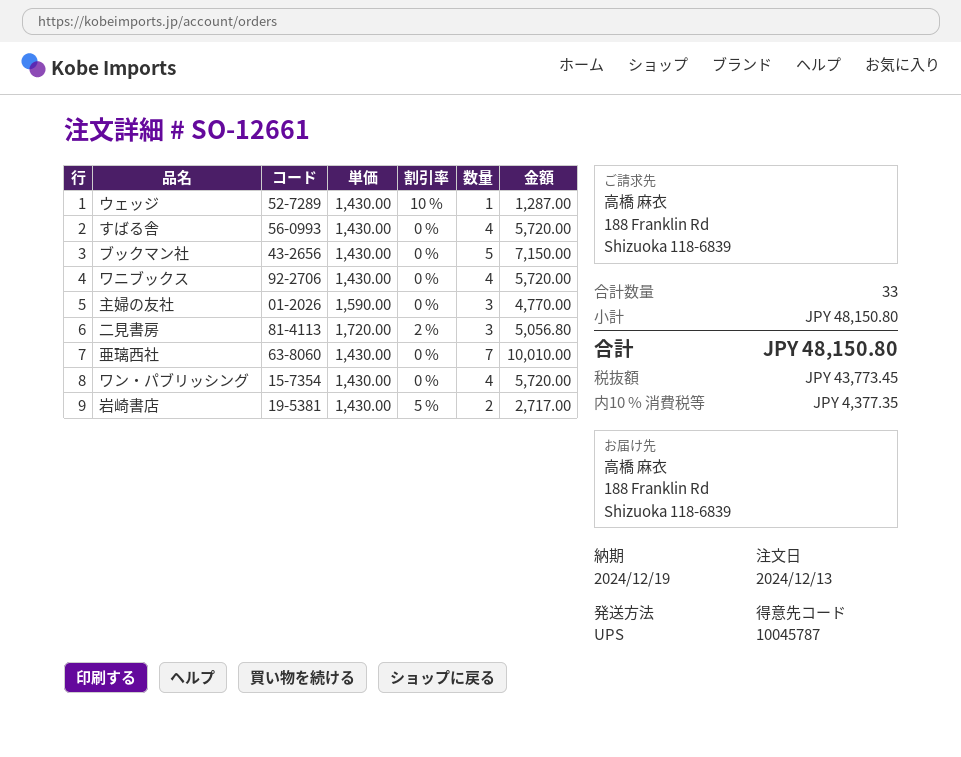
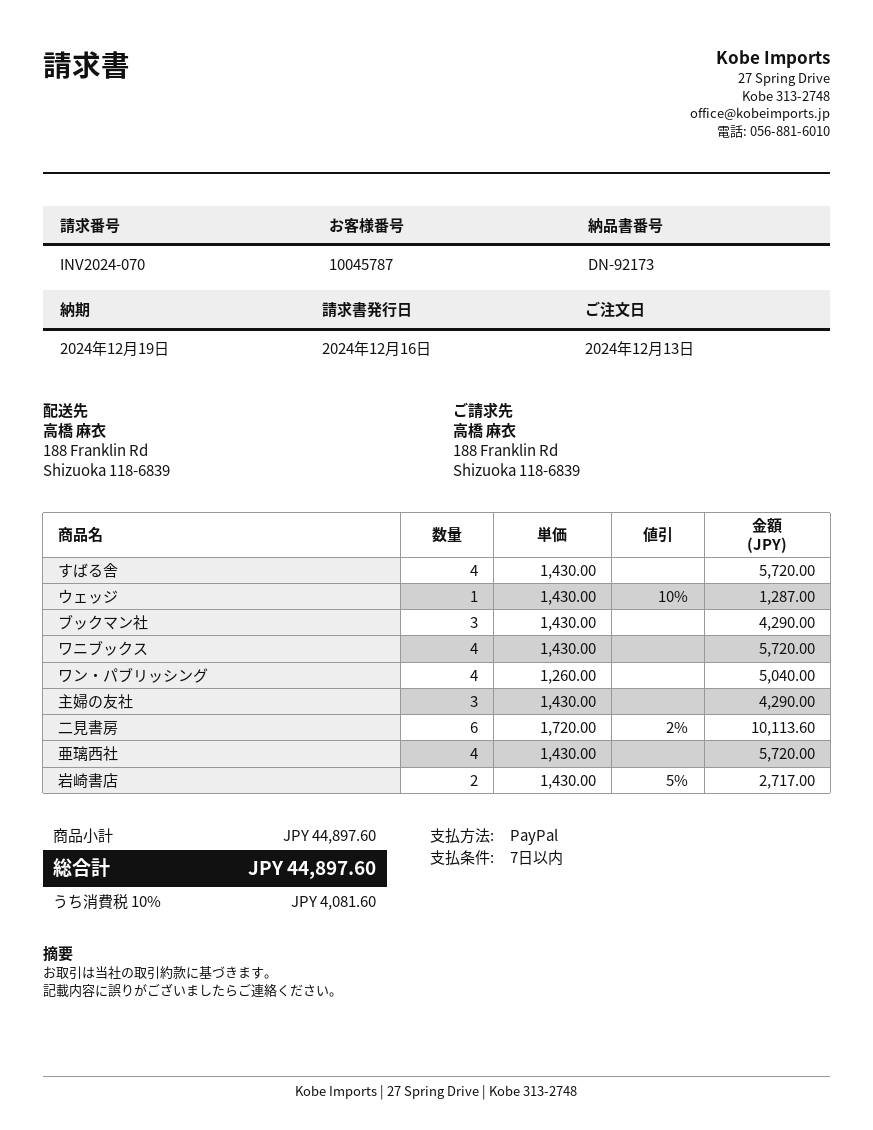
ブックマン社: 5 x 1430.00 = 7150.00 -> 3 x 1430.00 = 4290.00
主婦の友社: 3 x 1590.00 = 4770.00 -> 3 x 1430.00 = 4290.00
二見書房: 3 x 1720.00 - 2% = 5056.80 -> 6 x 1720.00 - 2% = 10113.60
亜璃西社: 7 x 1430.00 = 10010.00 -> 4 x 1430.00 = 5720.00
ワン・パブリッシング: 4 x 1430.00 = 5720.00 -> 4 x 1260.00 = 5040.00
subtotal: 48150.80 -> 44897.60
tax: 10% = 4377.35 -> 10% = 4081.60
total: 48150.80 -> 44897.60

